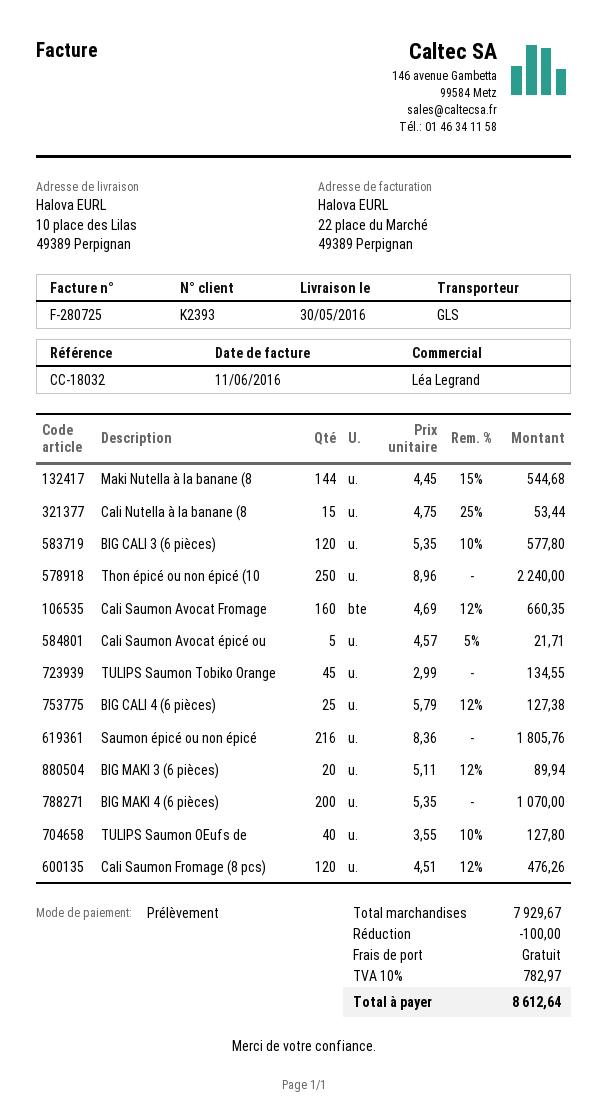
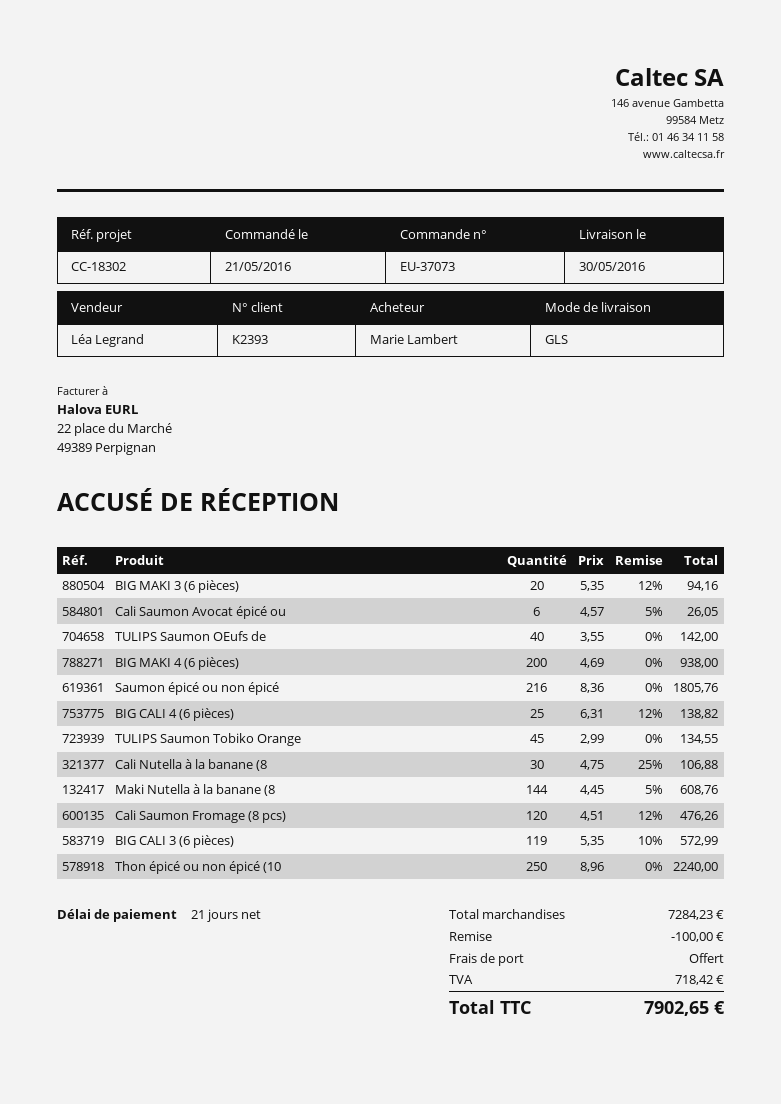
reference: CC-18032 -> CC-18302
Maki Nutella à la banane (8: 144 x 4.45 - 15% = 544.68 -> 144 x 4.45 - 5% = 608.76
Cali Nutella à la banane (8: 15 x 4.75 - 25% = 53.44 -> 30 x 4.75 - 25% = 106.88
BIG CALI 3 (6 pièces): 120 x 5.35 - 10% = 577.80 -> 119 x 5.35 - 10% = 572.99
Cali Saumon Avocat Fromage: 160 x 4.69 - 12% = 660.35 -> none
Cali Saumon Avocat épicé ou: 5 x 4.57 - 5% = 21.71 -> 6 x 4.57 - 5% = 26.05
BIG CALI 4 (6 pièces): 25 x 5.79 - 12% = 127.38 -> 25 x 6.31 - 12% = 138.82
BIG MAKI 3 (6 pièces): 20 x 5.11 - 12% = 89.94 -> 20 x 5.35 - 12% = 94.16
BIG MAKI 4 (6 pièces): 200 x 5.35 = 1070.00 -> 200 x 4.69 = 938.00
TULIPS Saumon OEufs de: 40 x 3.55 - 10% = 127.80 -> 40 x 3.55 = 142.00
subtotal: 7929.67 -> 7284.23
tax: 782.97 -> 718.42
total: 8612.64 -> 7902.65

